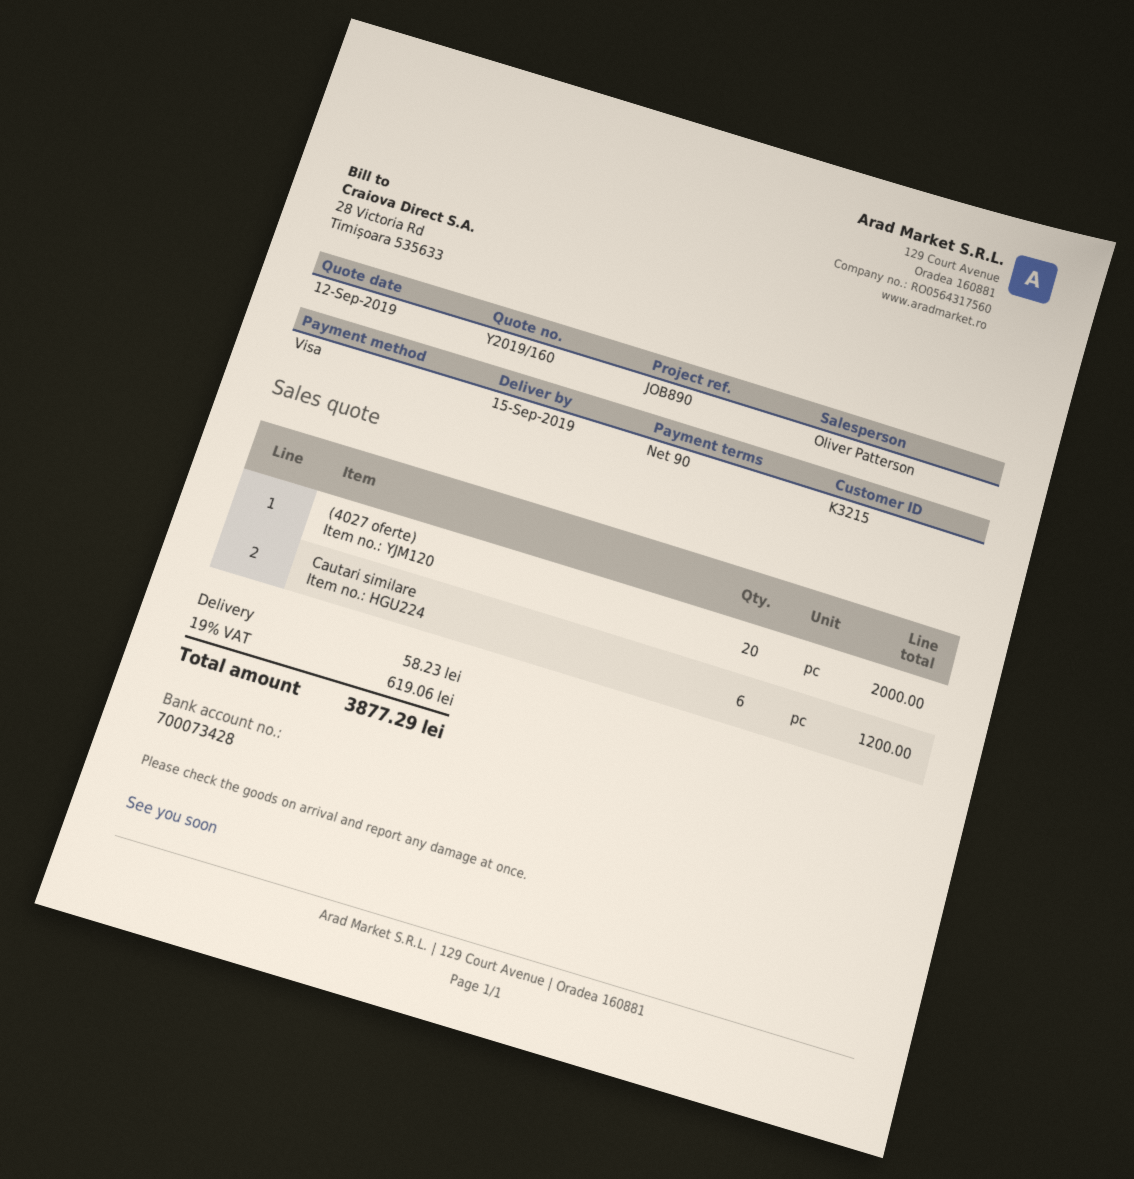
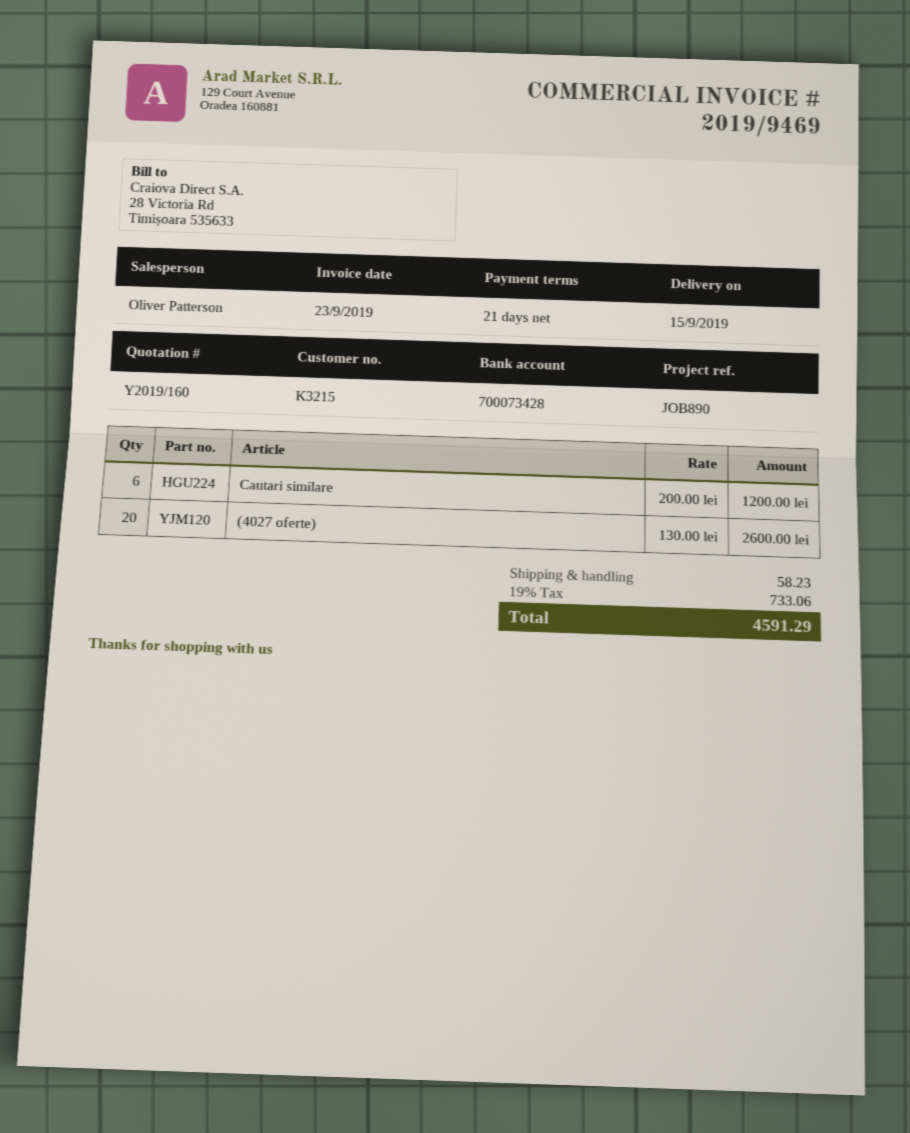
payment terms: 90 days -> 21 days
(4027 oferte): 20 for 2000.00 -> 20 for 2600.00
tax: 19% = 619.06 -> 19% = 733.06
total: 3877.29 -> 4591.29

